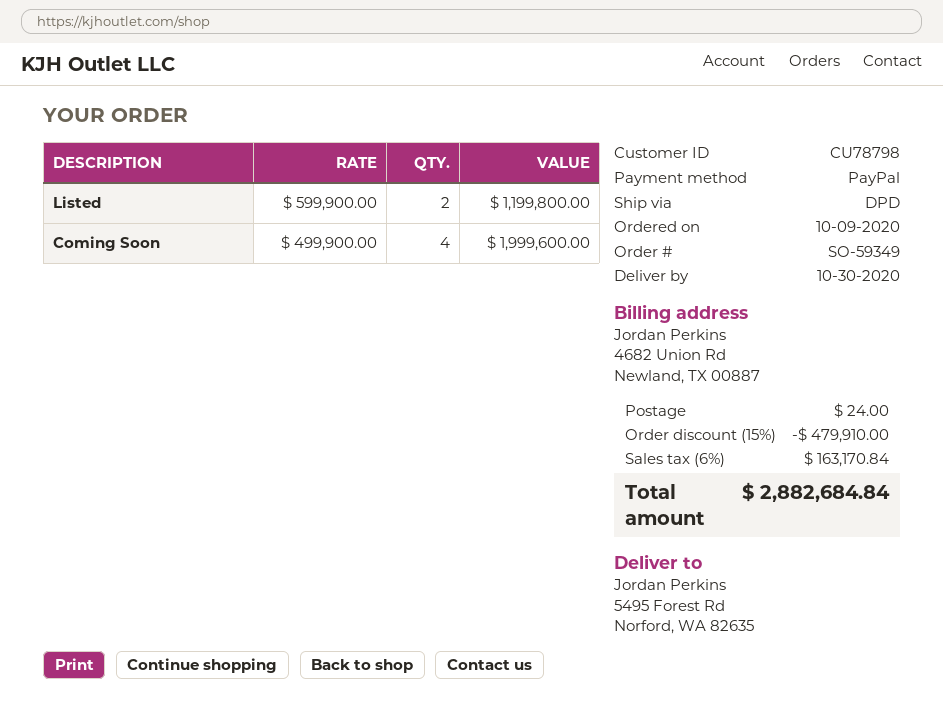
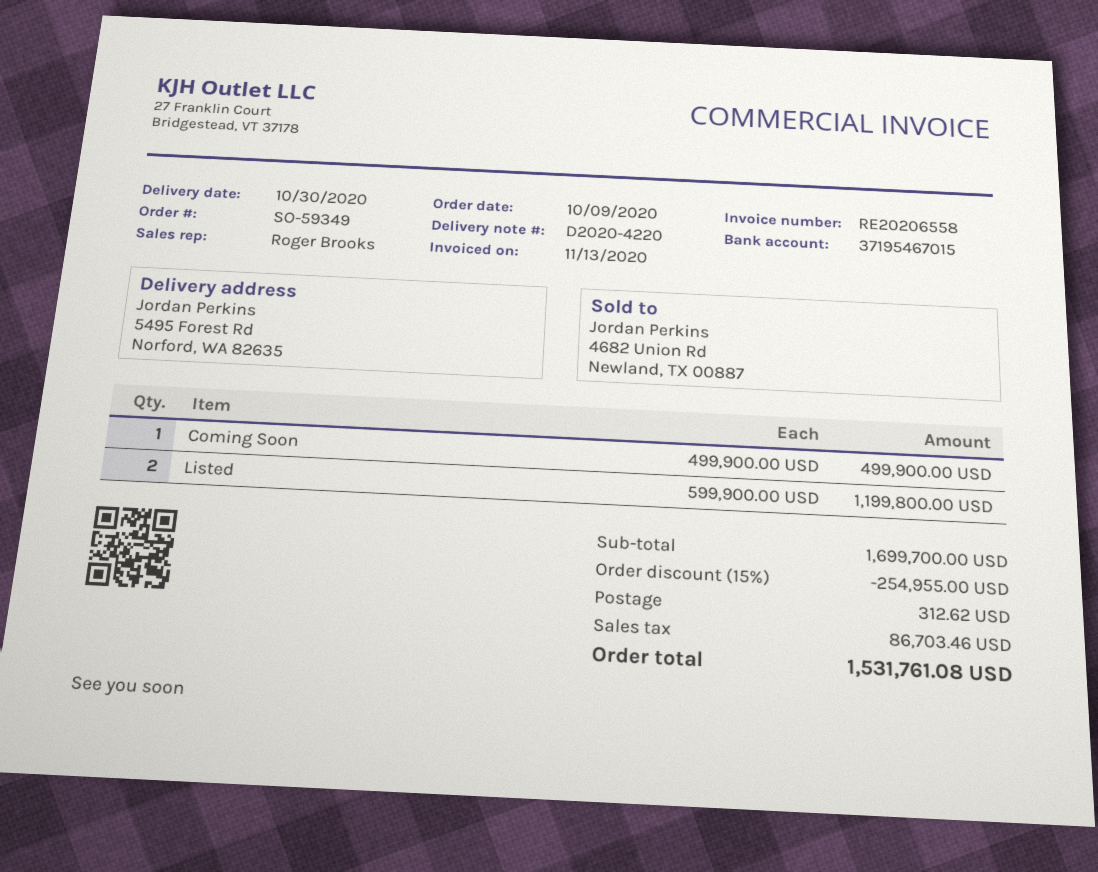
Coming Soon: 4 x 499900.00 = 1999600.00 -> 1 x 499900.00 = 499900.00
discount: 15% = 479910.00 -> 15% = 254955.00
shipping: 24.00 -> 312.62
tax: 163170.84 -> 86703.46
total: 2882684.84 -> 1531761.08

